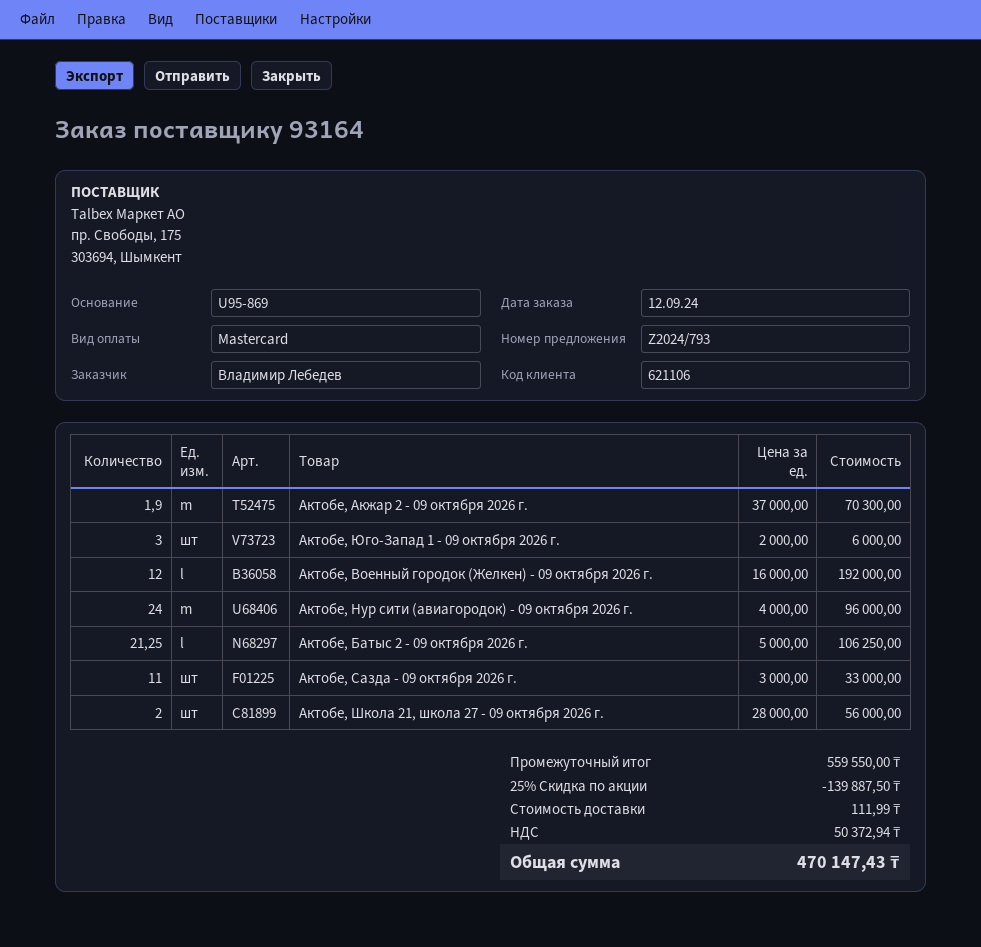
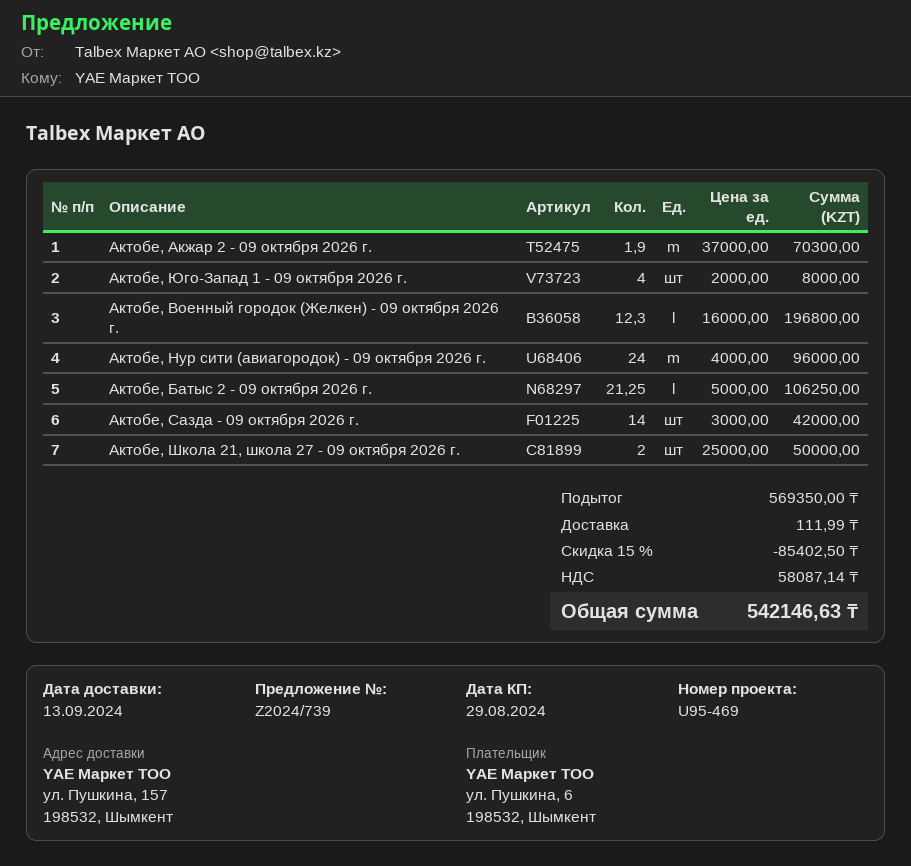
quote number: Z2024/793 -> Z2024/739
reference: U95-869 -> U95-469
Актобе, Юго-Запад 1 - 09 октября 2026 г.: 3 x 2000.00 = 6000.00 -> 4 x 2000.00 = 8000.00
Актобе, Военный городок (Желкен) - 09 октября 2026 г.: 12 x 16000.00 = 192000.00 -> 12.3 x 16000.00 = 196800.00
Актобе, Сазда - 09 октября 2026 г.: 11 x 3000.00 = 33000.00 -> 14 x 3000.00 = 42000.00
Актобе, Школа 21, школа 27 - 09 октября 2026 г.: 2 x 28000.00 = 56000.00 -> 2 x 25000.00 = 50000.00
subtotal: 559550.00 -> 569350.00
discount: 25% = 139887.50 -> 15% = 85402.50
tax: 50372.94 -> 58087.14
total: 470147.43 -> 542146.63

